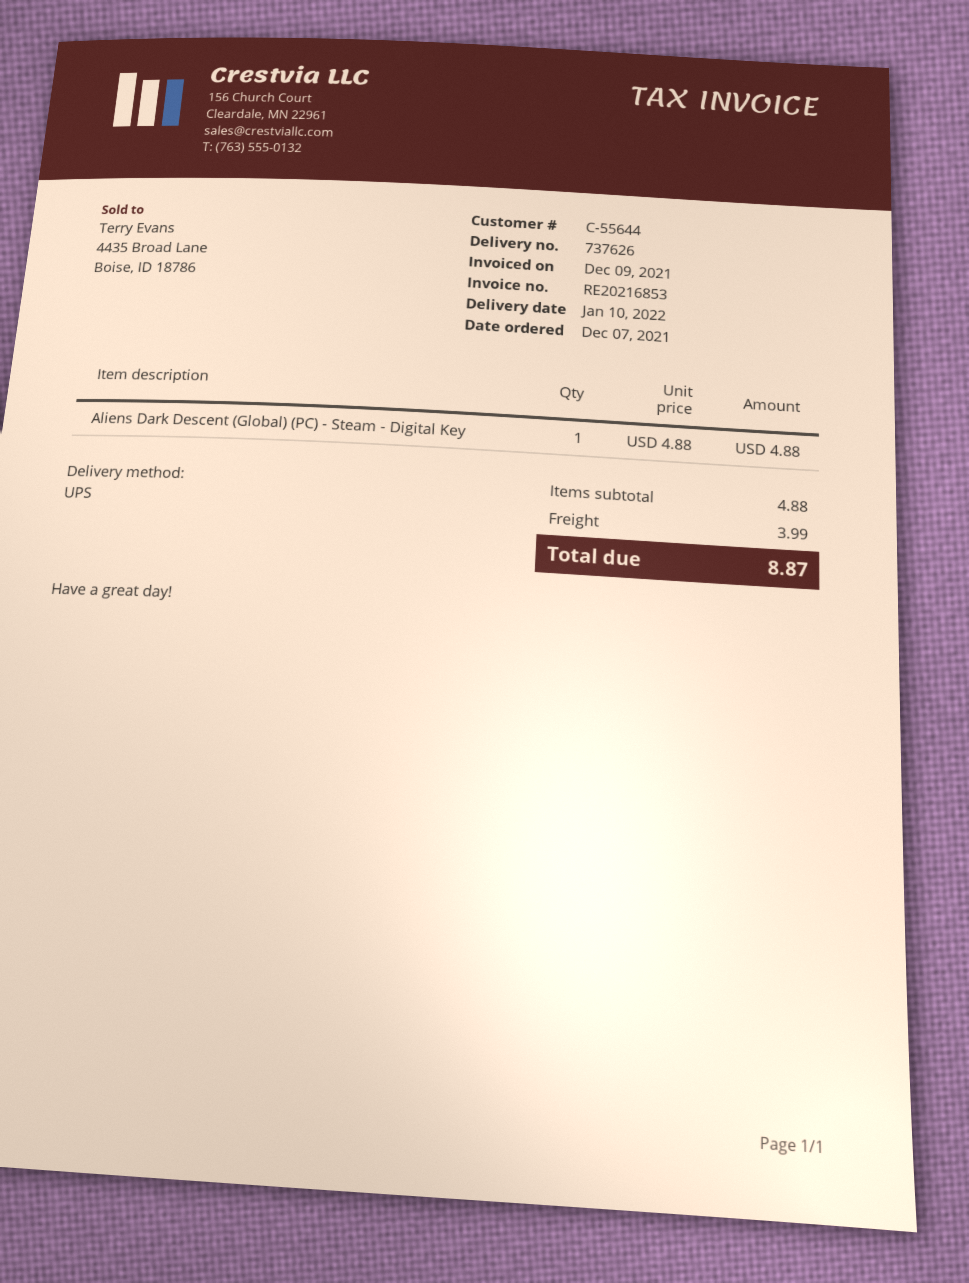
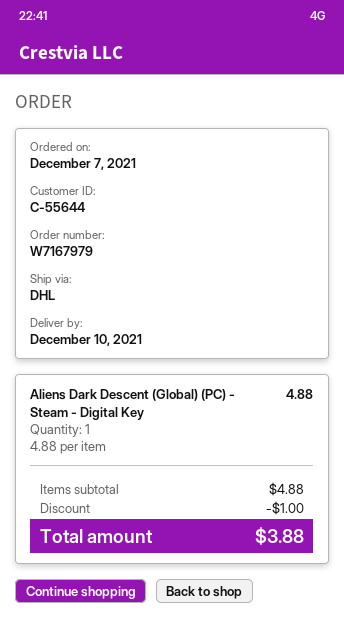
delivery date: 2022-01-10 -> 2021-12-10
shipping method: UPS -> DHL
discount: none -> 1.00
shipping: 3.99 -> none
total: 8.87 -> 3.88

